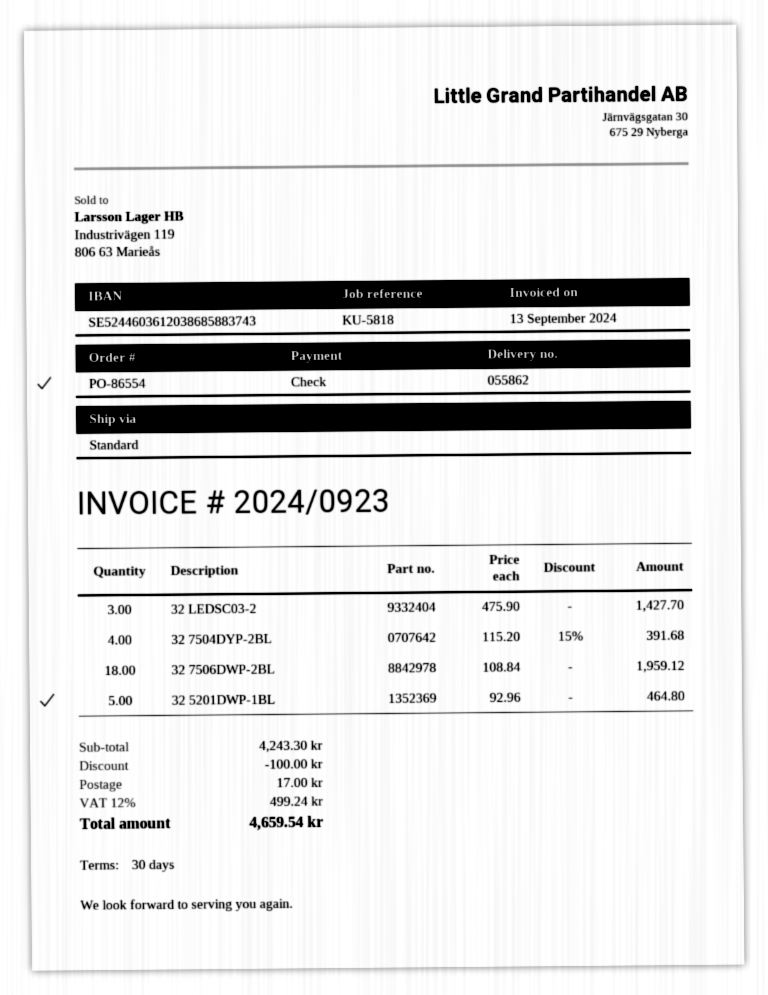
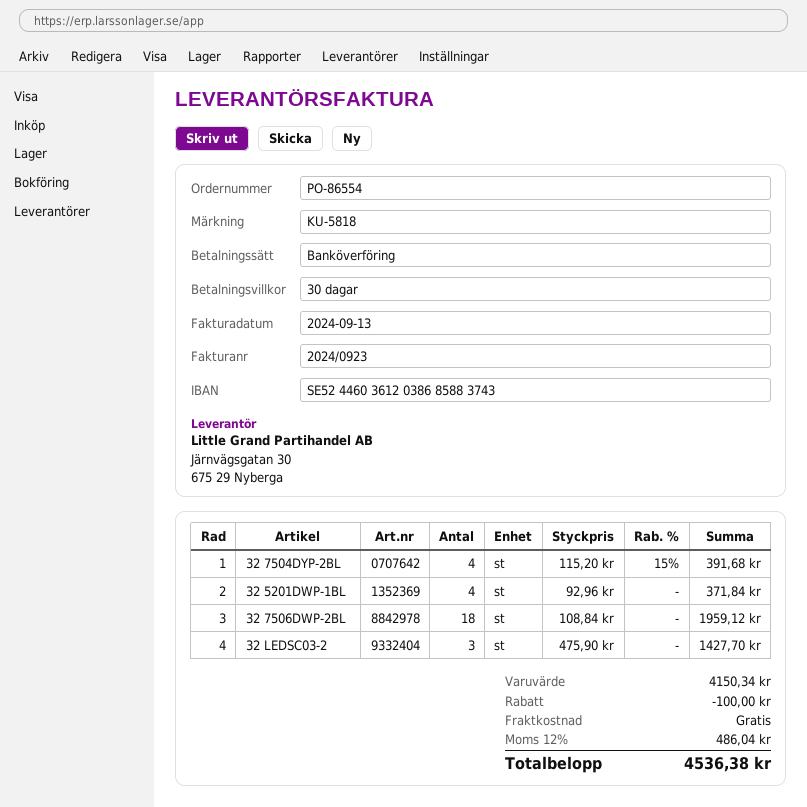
payment method: cheque -> bank transfer
32 5201DWP-1BL: 5 x 92.96 = 464.80 -> 4 x 92.96 = 371.84
subtotal: 4243.30 -> 4150.34
shipping: 17.00 -> 0.00
tax: 12% = 499.24 -> 12% = 486.04
total: 4659.54 -> 4536.38

